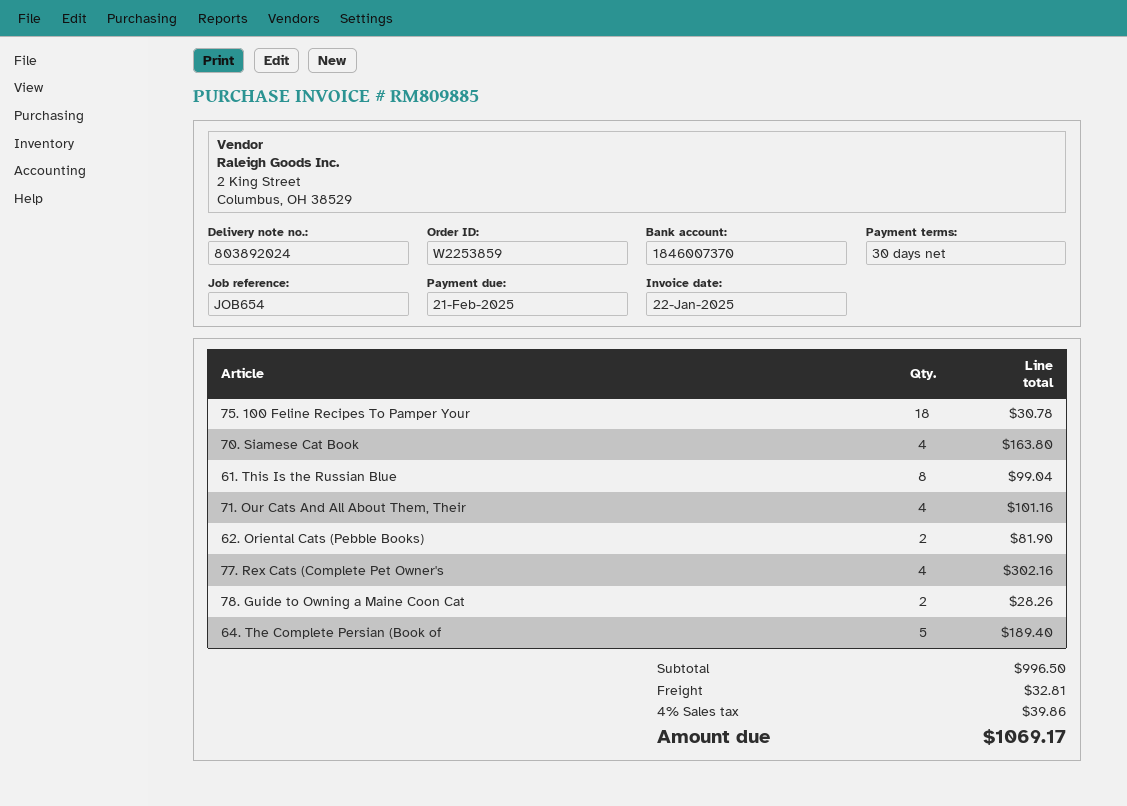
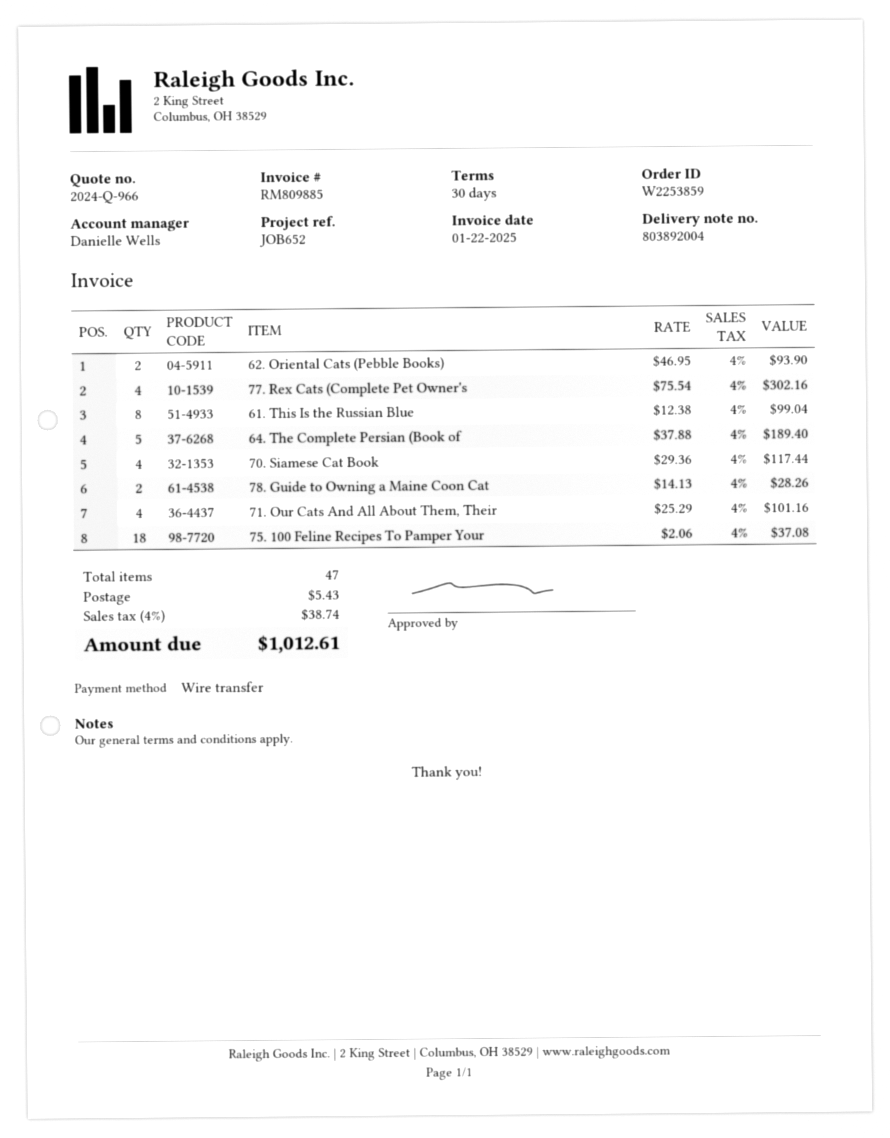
delivery note number: 803892024 -> 803892004
reference: JOB654 -> JOB652
75. 100 Feline Recipes To Pamper Your: 18 for 30.78 -> 18 for 37.08
70. Siamese Cat Book: 4 for 163.80 -> 4 for 117.44
62. Oriental Cats (Pebble Books): 2 for 81.90 -> 2 for 93.90
shipping: 32.81 -> 5.43
tax: 4% = 39.86 -> 4% = 38.74
total: 1069.17 -> 1012.61

